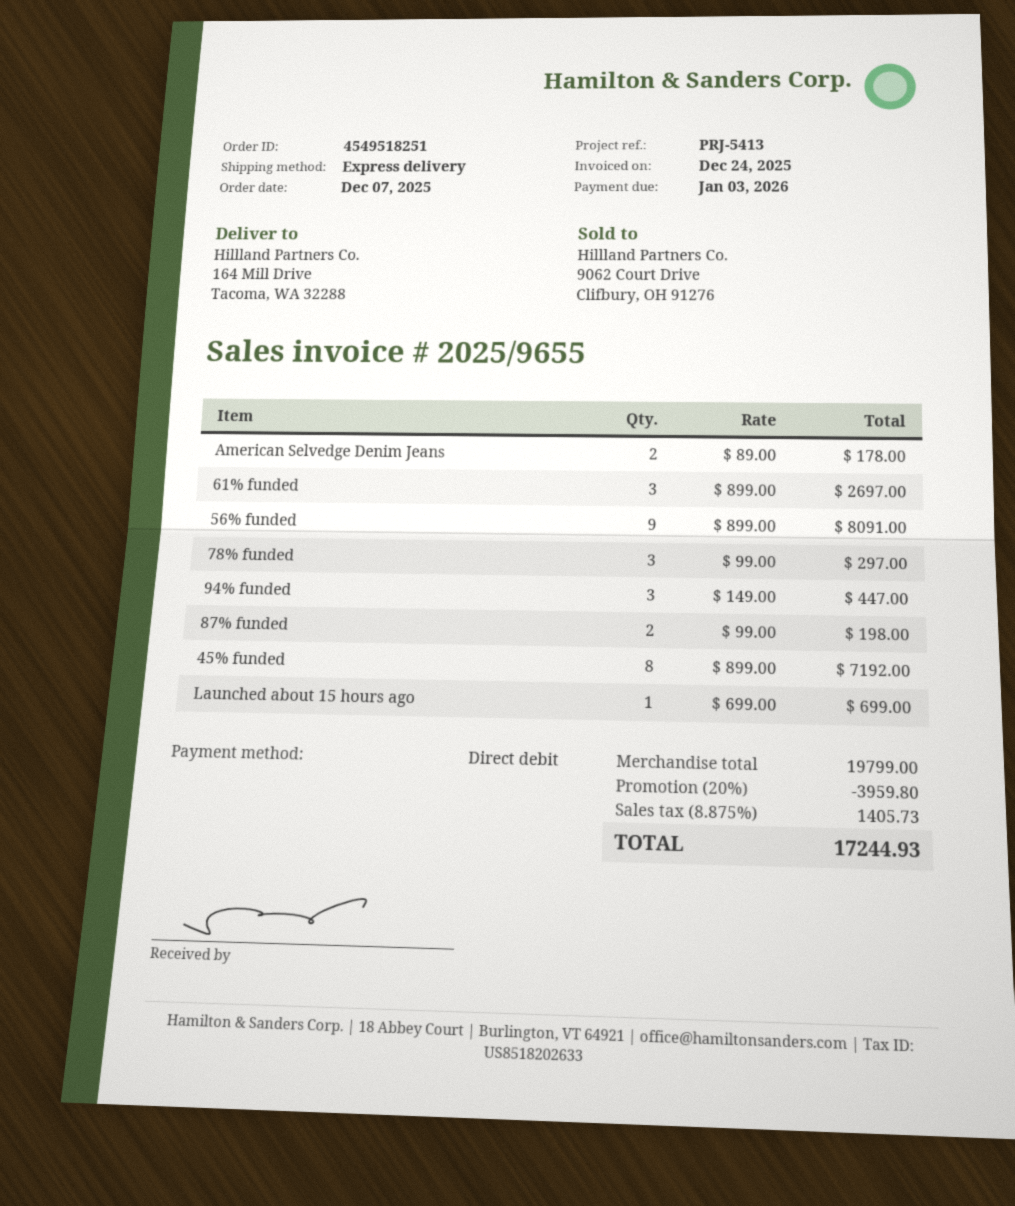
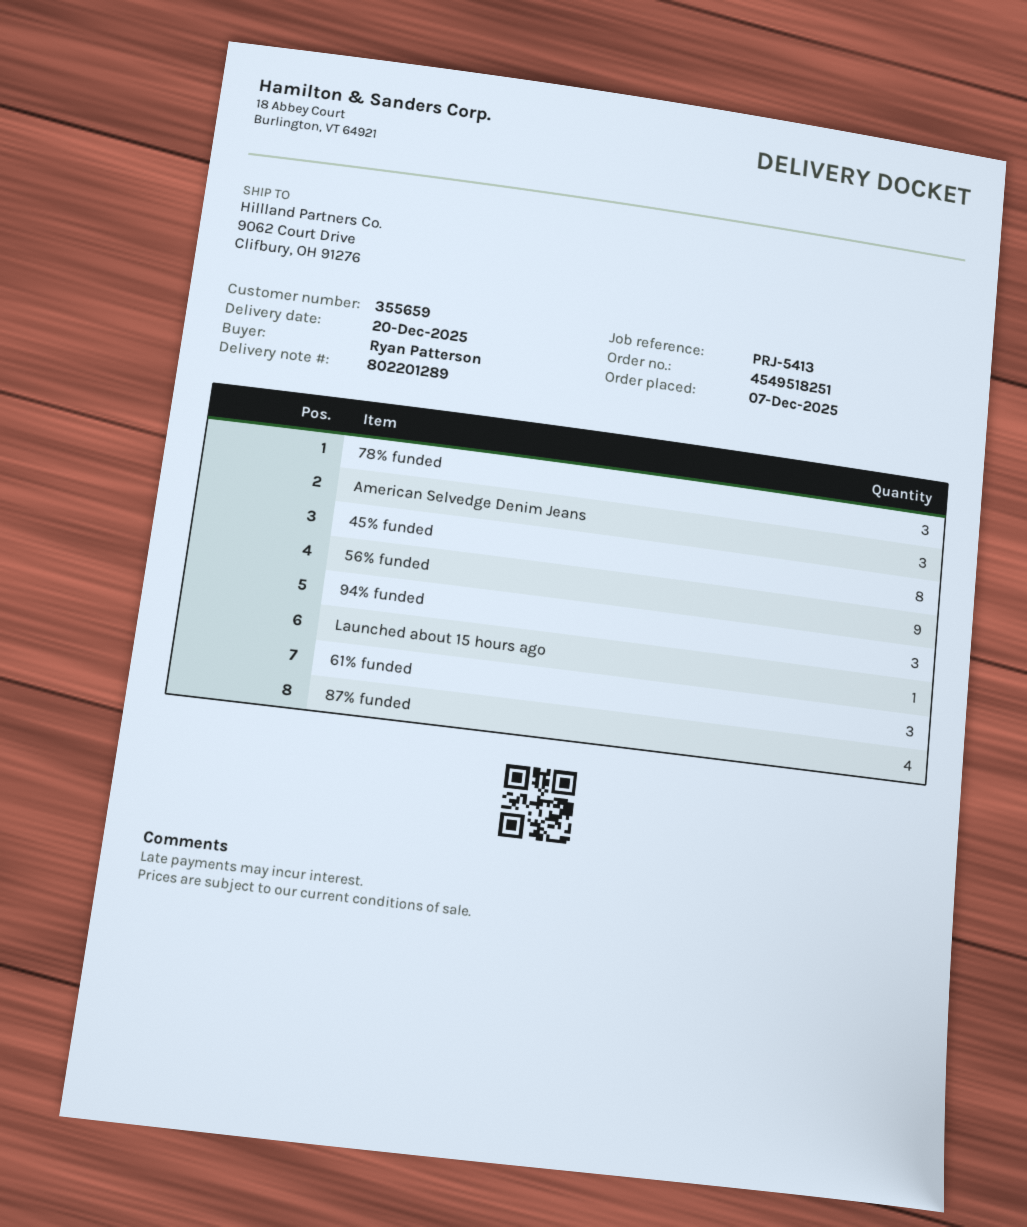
ship to: 164 Mill Drive, Tacoma, WA 32288 -> 9062 Court Drive, Clifbury, OH 91276
American Selvedge Denim Jeans: 2 -> 3
87% funded: 2 -> 4

